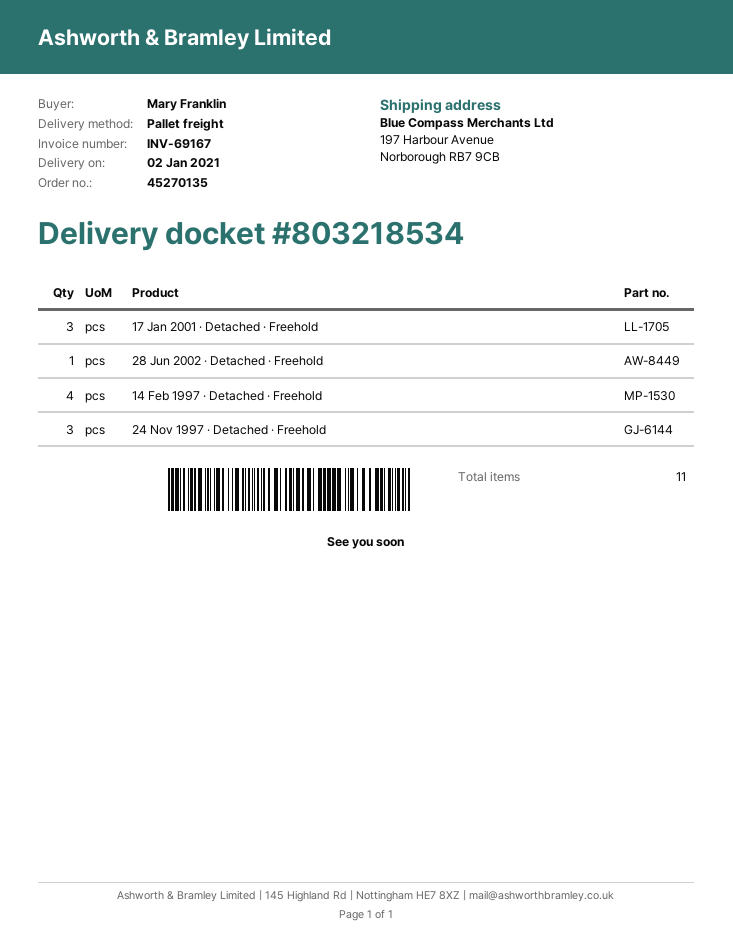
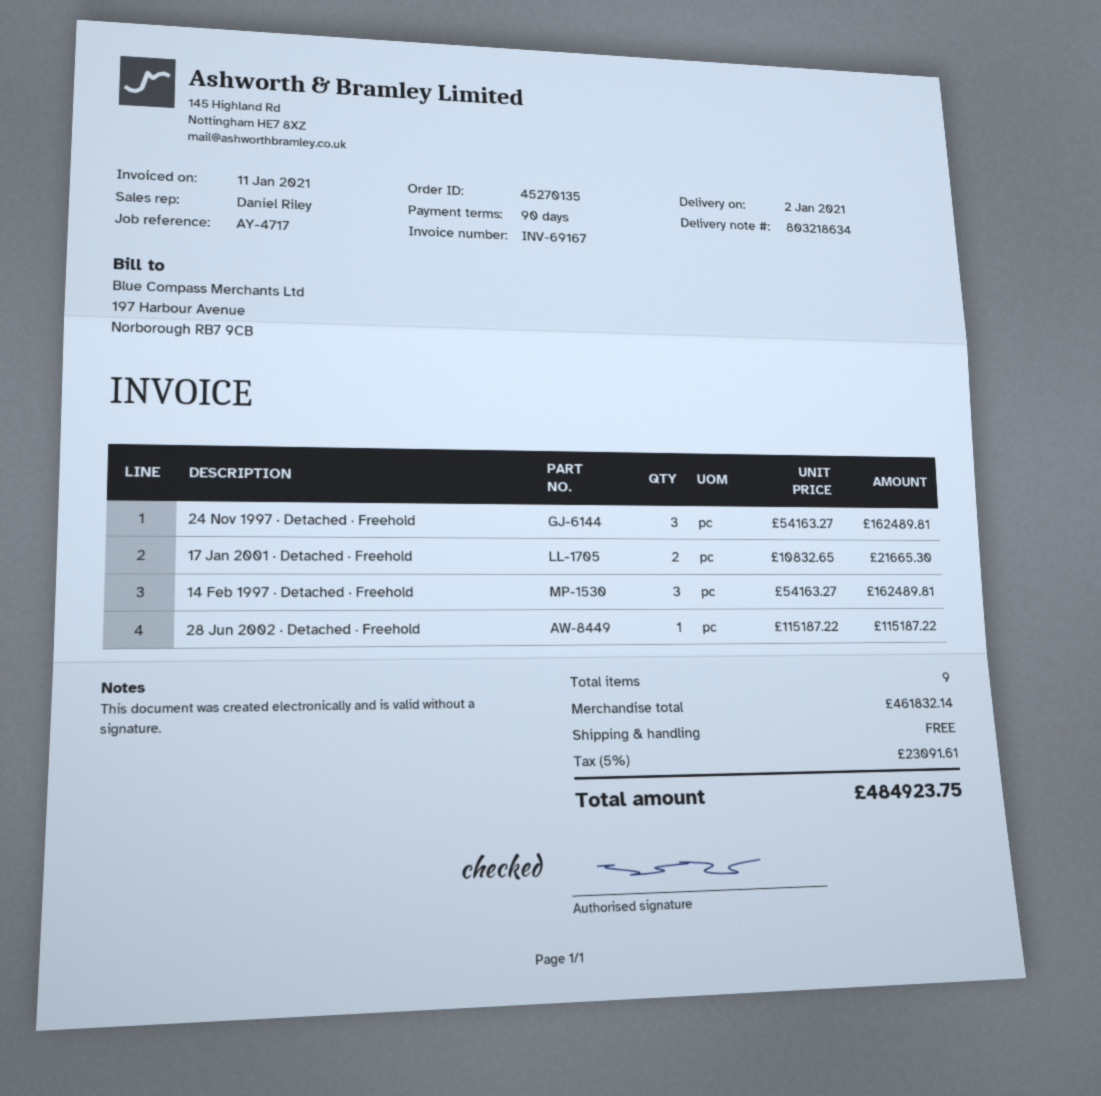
delivery note number: 803218534 -> 803218634
17 Jan 2001 · Detached · Freehold: 3 -> 2
14 Feb 1997 · Detached · Freehold: 4 -> 3
total quantity: 11 -> 9

